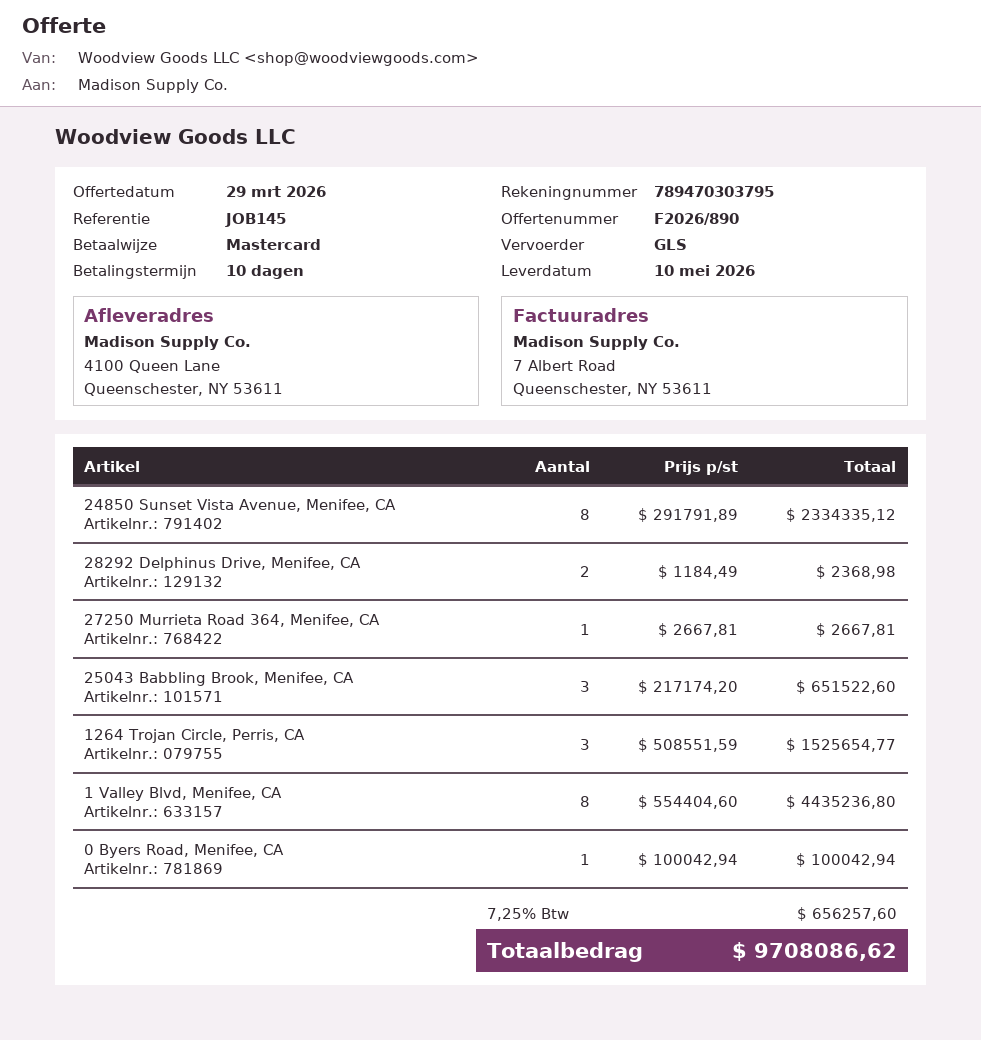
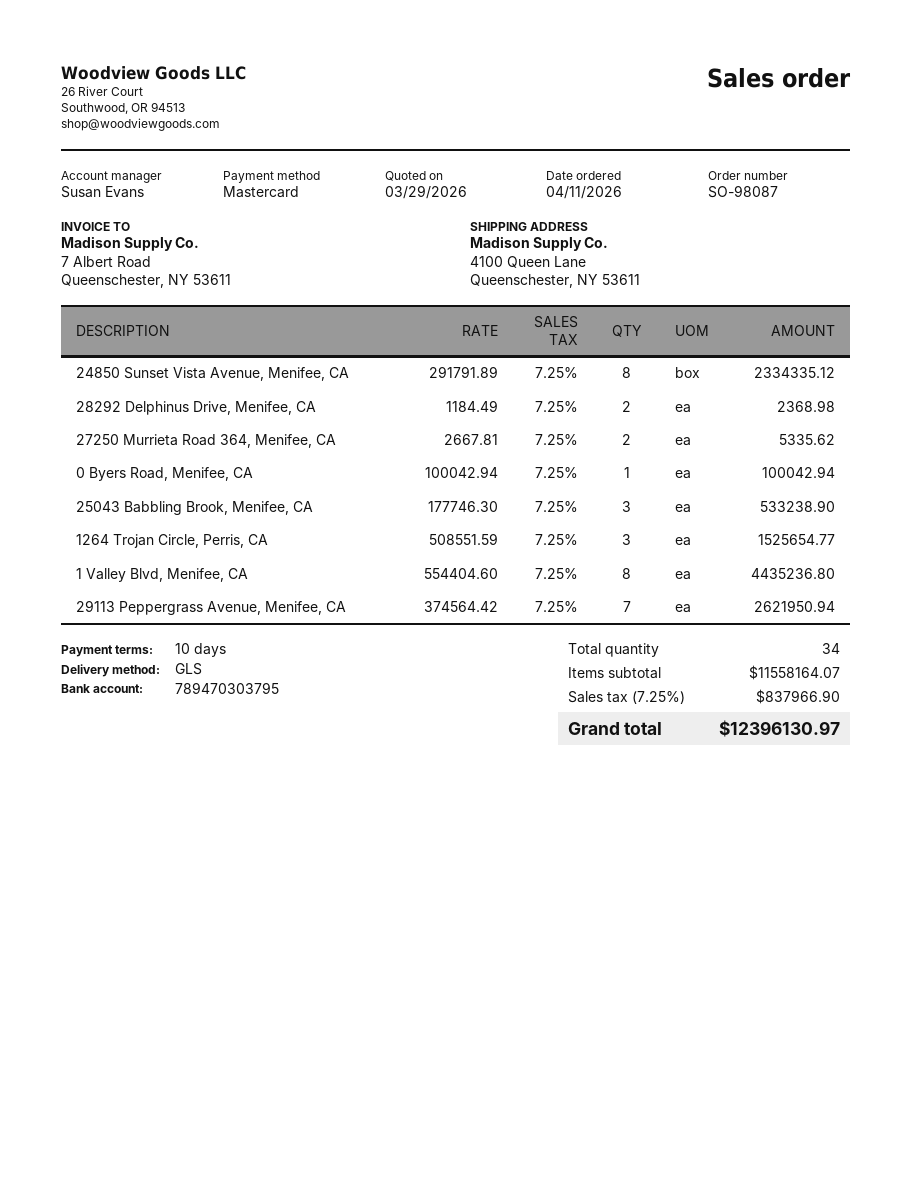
27250 Murrieta Road 364, Menifee, CA: 1 x 2667.81 = 2667.81 -> 2 x 2667.81 = 5335.62
25043 Babbling Brook, Menifee, CA: 3 x 217174.20 = 651522.60 -> 3 x 177746.30 = 533238.90
29113 Peppergrass Avenue, Menifee, CA: none -> 7 x 374564.42 = 2621950.94
tax: 7.25% = 656257.60 -> 7.25% = 837966.90
total: 9708086.62 -> 12396130.97

